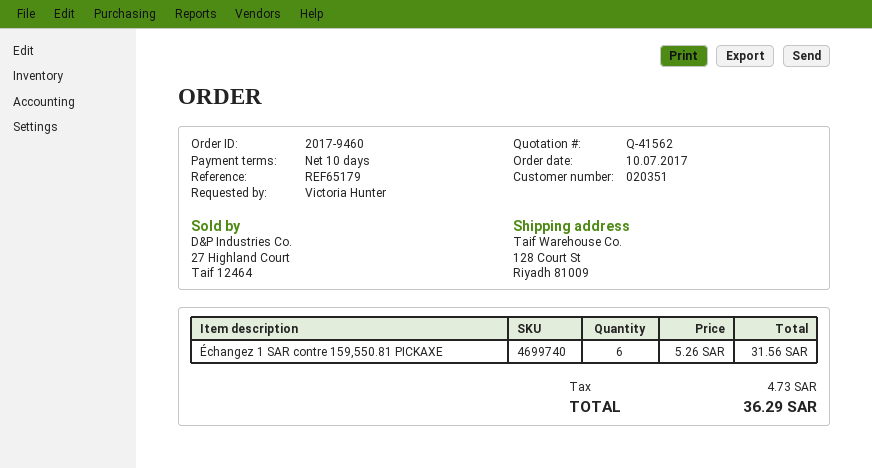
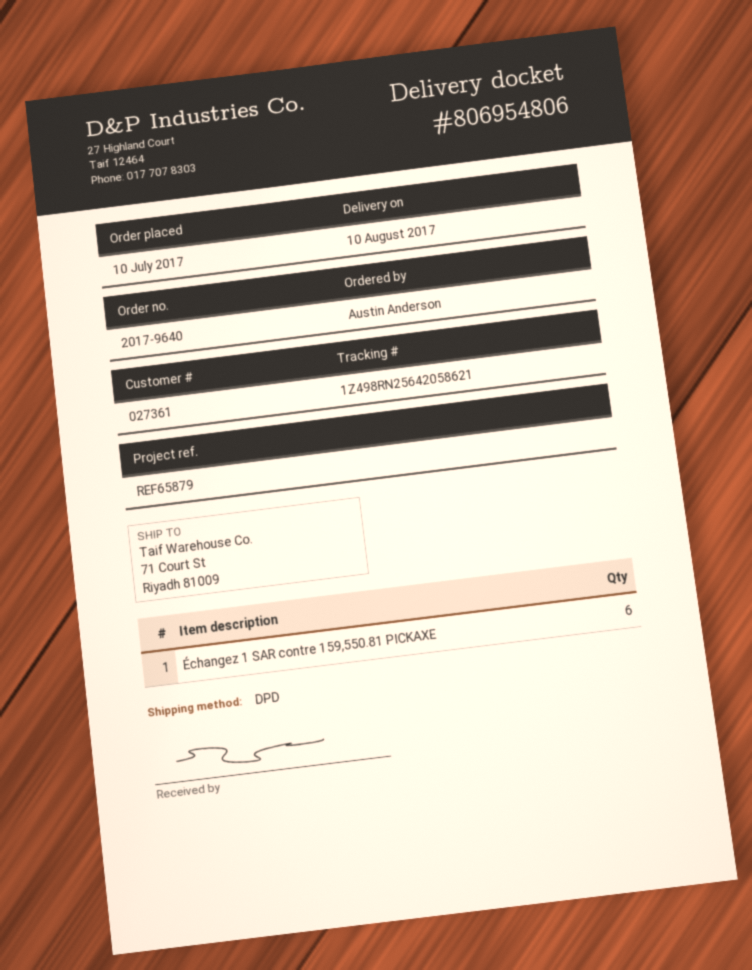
order number: 2017-9460 -> 2017-9640
customer number: 020351 -> 027361
reference: REF65179 -> REF65879
ordered by: Victoria Hunter -> Austin Anderson
ship to: 128 Court St, Riyadh 81009 -> 71 Court St, Riyadh 81009

